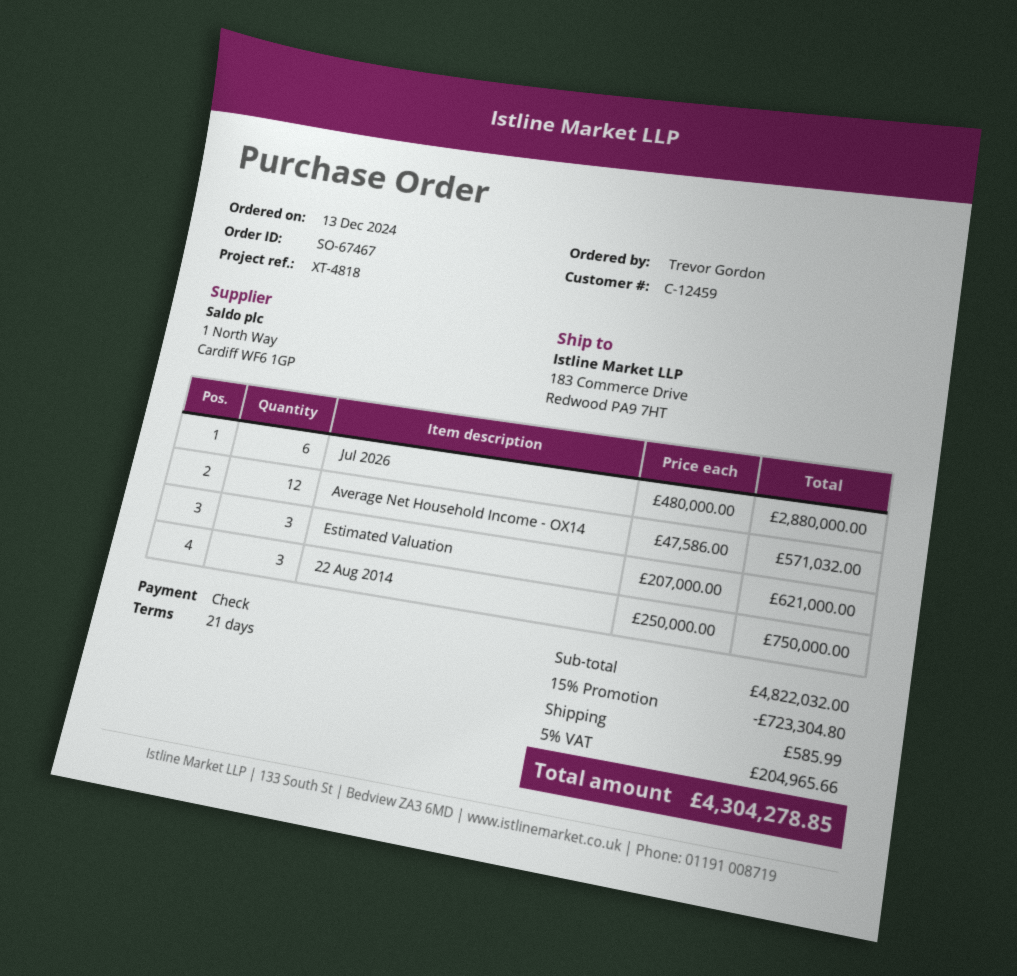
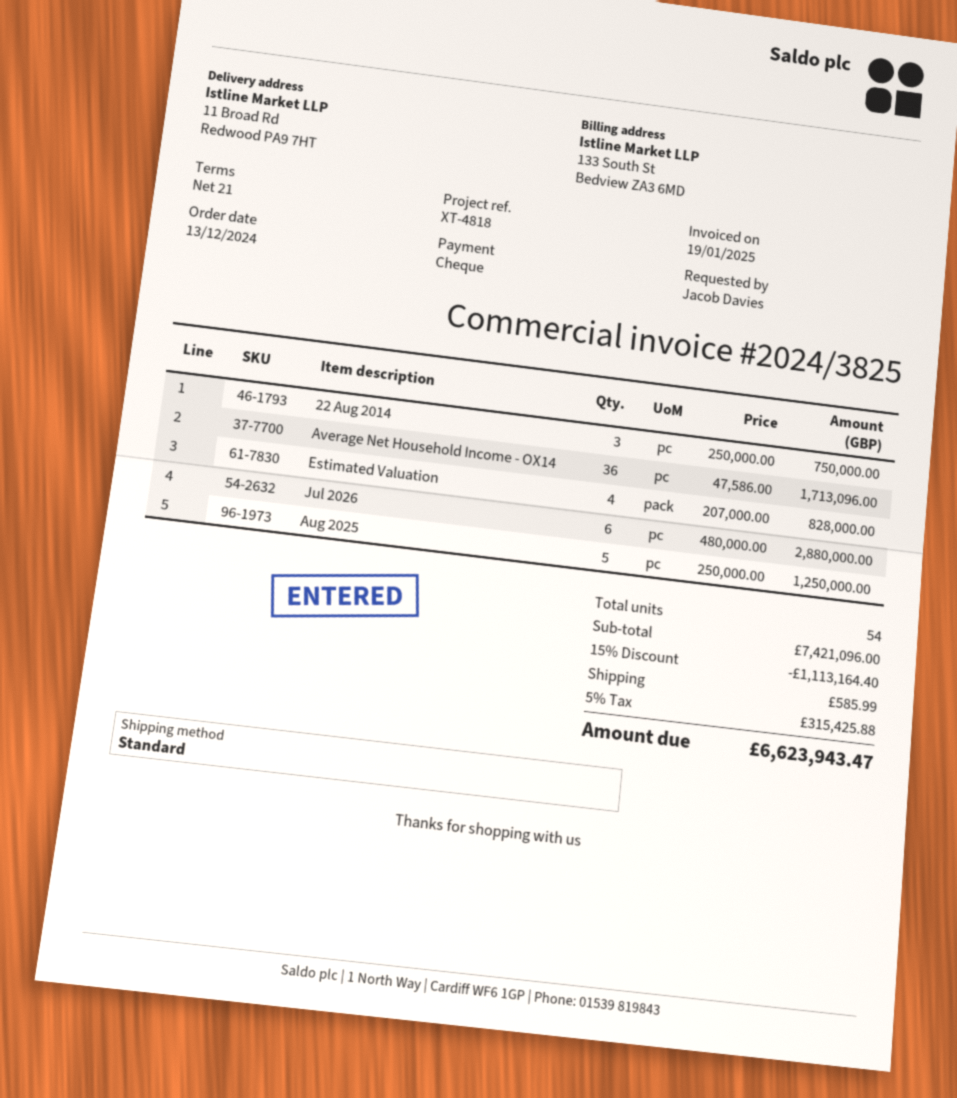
ordered by: Trevor Gordon -> Jacob Davies
ship to: 183 Commerce Drive, Redwood PA9 7HT -> 11 Broad Rd, Redwood PA9 7HT
Average Net Household Income - OX14: 12 x 47586.00 = 571032.00 -> 36 x 47586.00 = 1713096.00
Estimated Valuation: 3 x 207000.00 = 621000.00 -> 4 x 207000.00 = 828000.00
Aug 2025: none -> 5 x 250000.00 = 1250000.00
subtotal: 4822032.00 -> 7421096.00
discount: 15% = 723304.80 -> 15% = 1113164.40
tax: 5% = 204965.66 -> 5% = 315425.88
total: 4304278.85 -> 6623943.47

